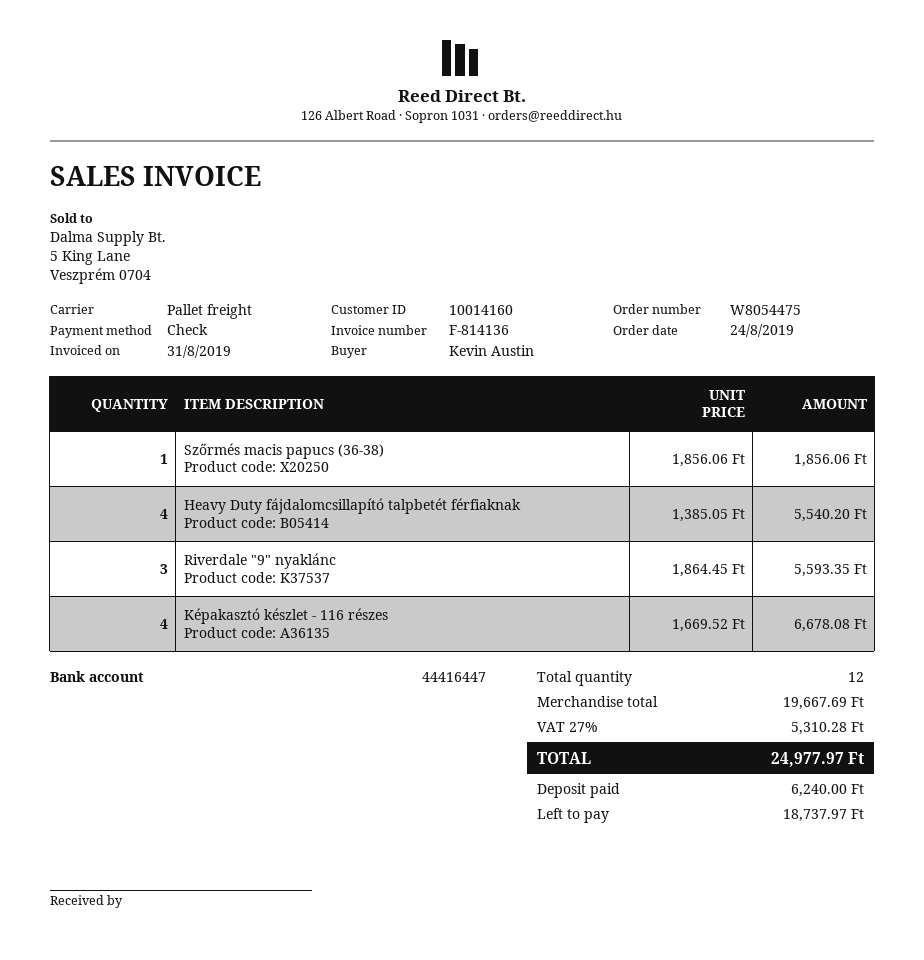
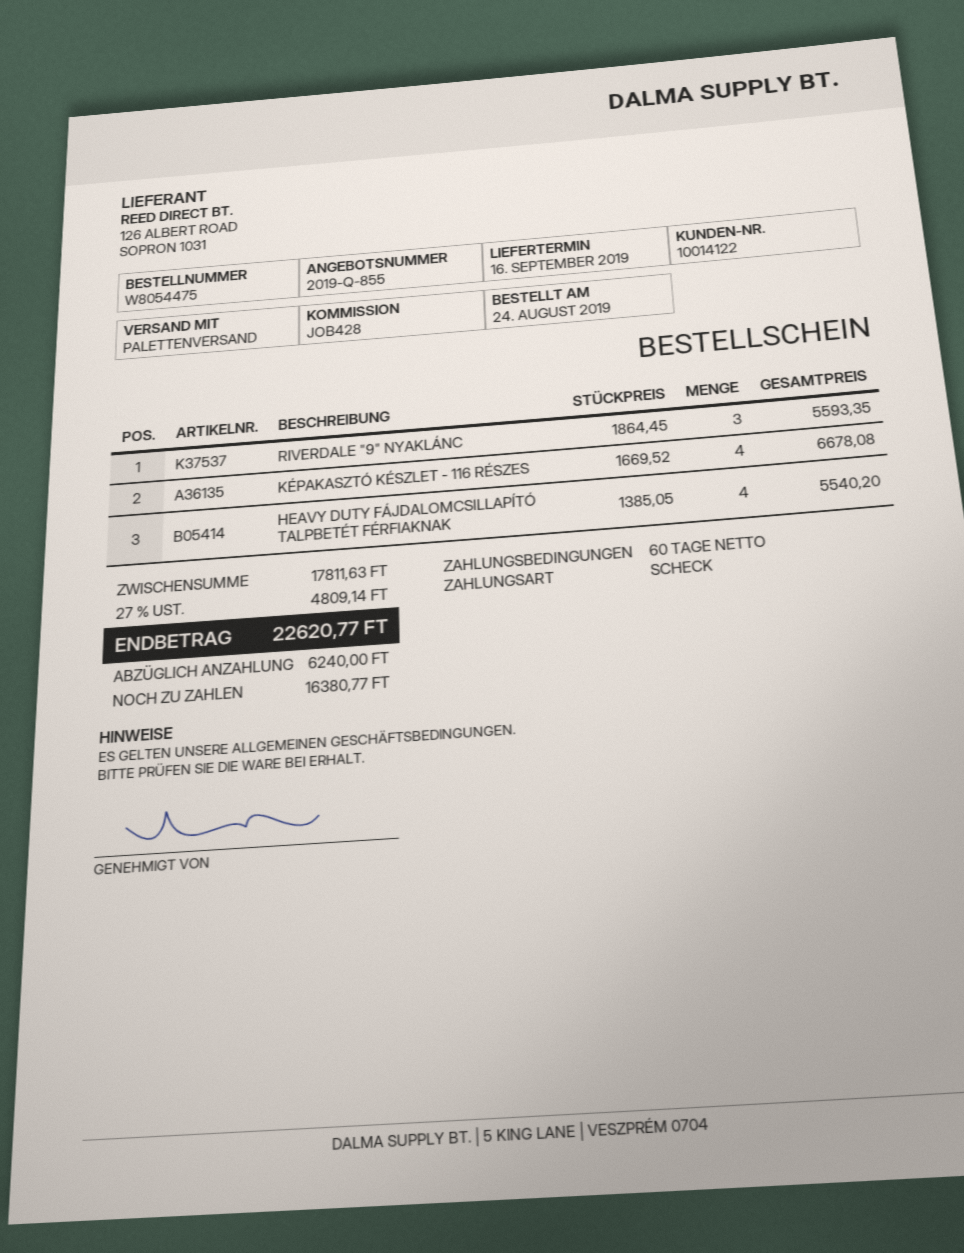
customer number: 10014160 -> 10014122
Szőrmés macis papucs (36-38): 1 x 1856.06 = 1856.06 -> none
subtotal: 19667.69 -> 17811.63
tax: 27% = 5310.28 -> 27% = 4809.14
total: 24977.97 -> 22620.77
balance: 18737.97 -> 16380.77

